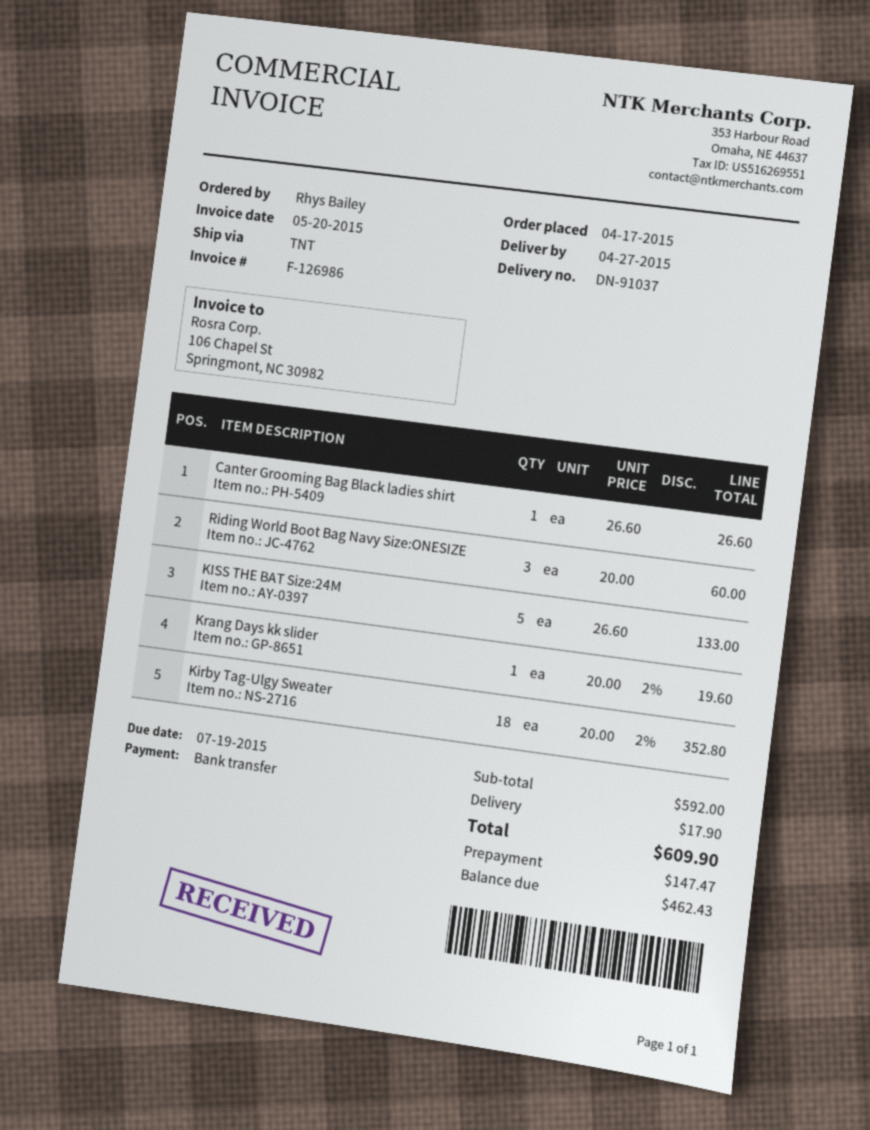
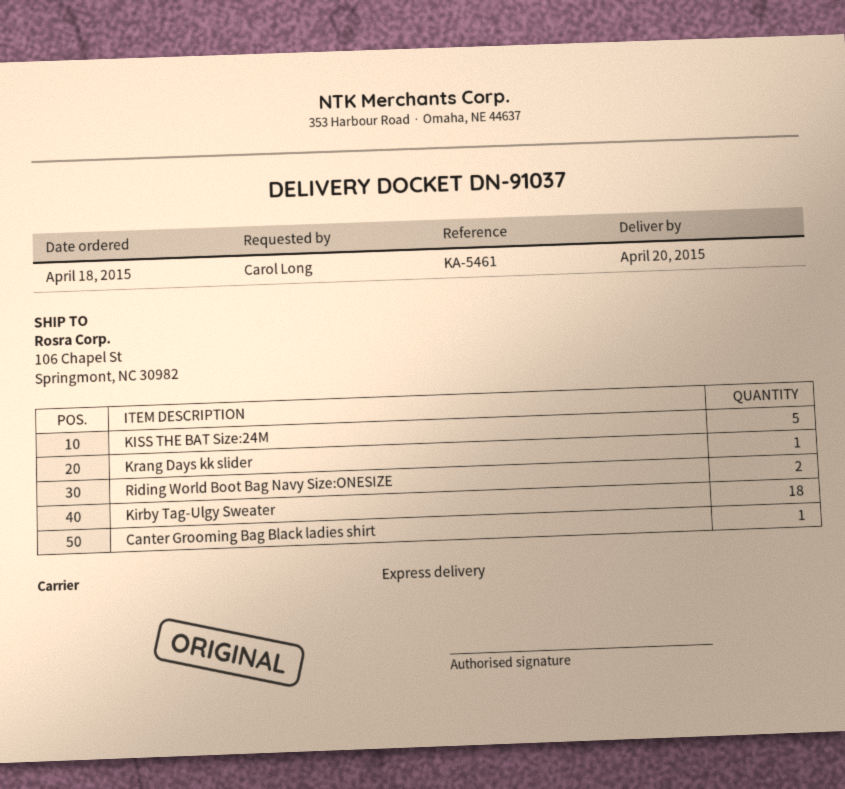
order date: 2015-04-17 -> 2015-04-18
delivery date: 2015-04-27 -> 2015-04-20
ordered by: Rhys Bailey -> Carol Long
shipping method: TNT -> express
Riding World Boot Bag Navy Size:ONESIZE: 3 -> 2

